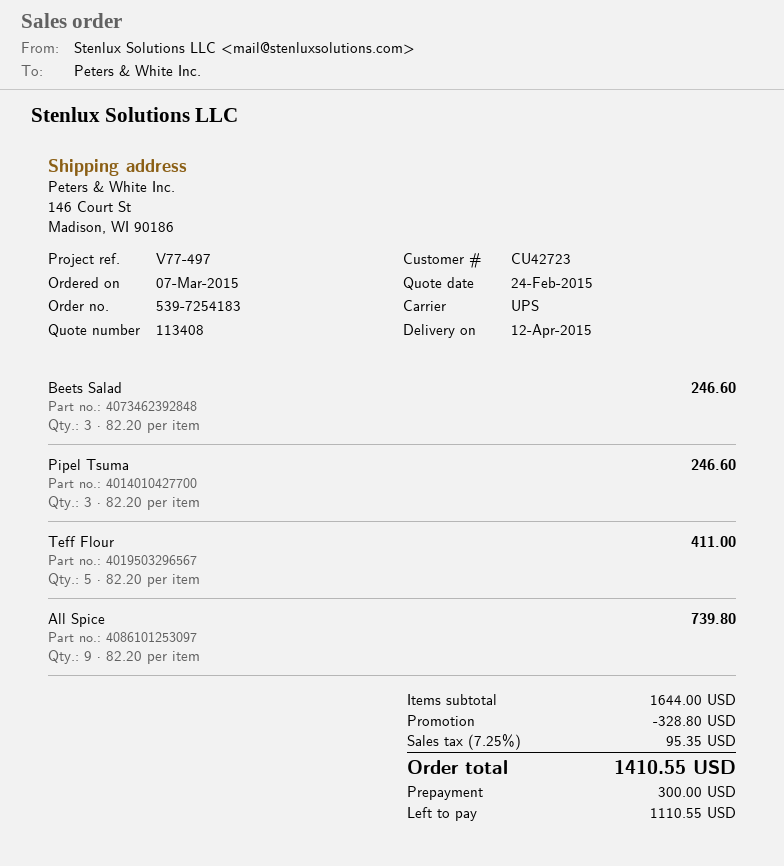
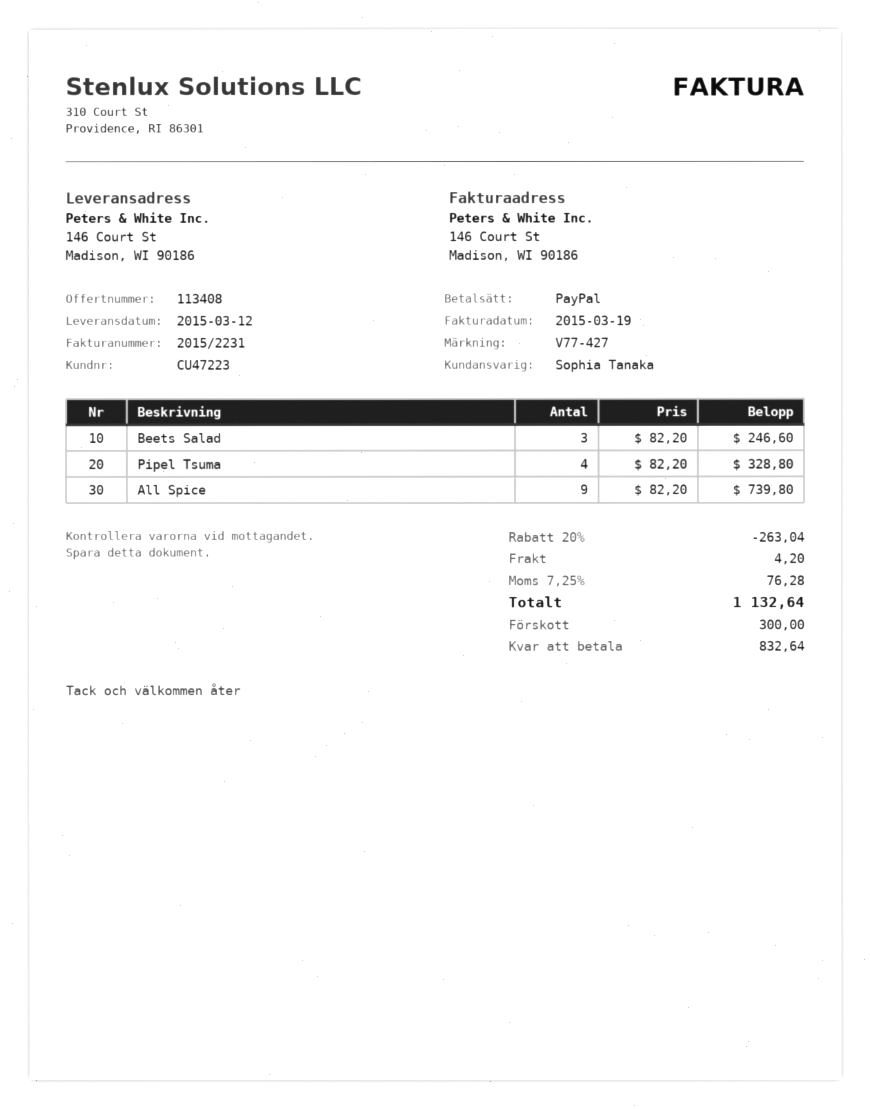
delivery date: 2015-04-12 -> 2015-03-12
customer number: CU42723 -> CU47223
reference: V77-497 -> V77-427
Pipel Tsuma: 3 x 82.20 = 246.60 -> 4 x 82.20 = 328.80
Teff Flour: 5 x 82.20 = 411.00 -> none
discount: 328.80 -> 263.04
shipping: none -> 4.20
tax: 7.25% = 95.35 -> 7.25% = 76.28
total: 1410.55 -> 1132.64
balance: 1110.55 -> 832.64

